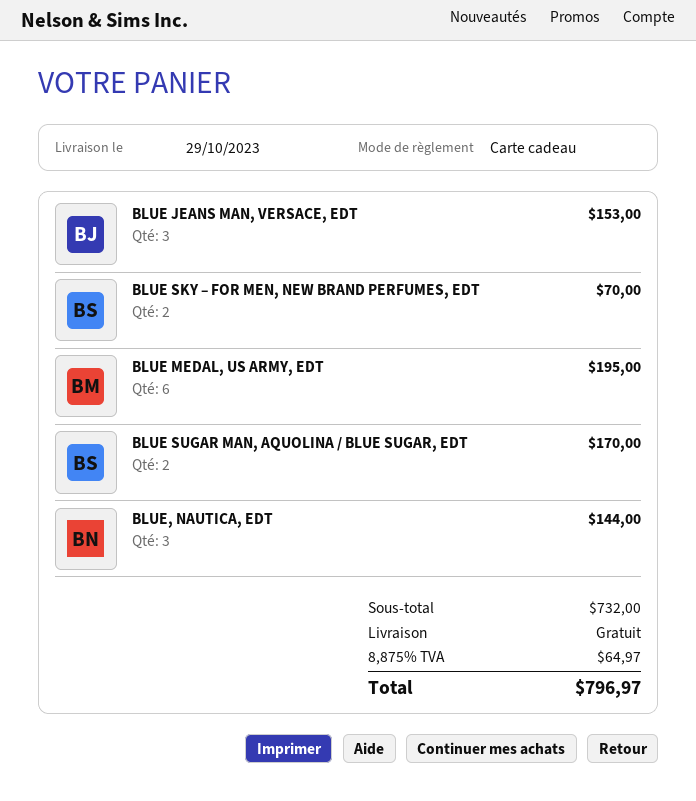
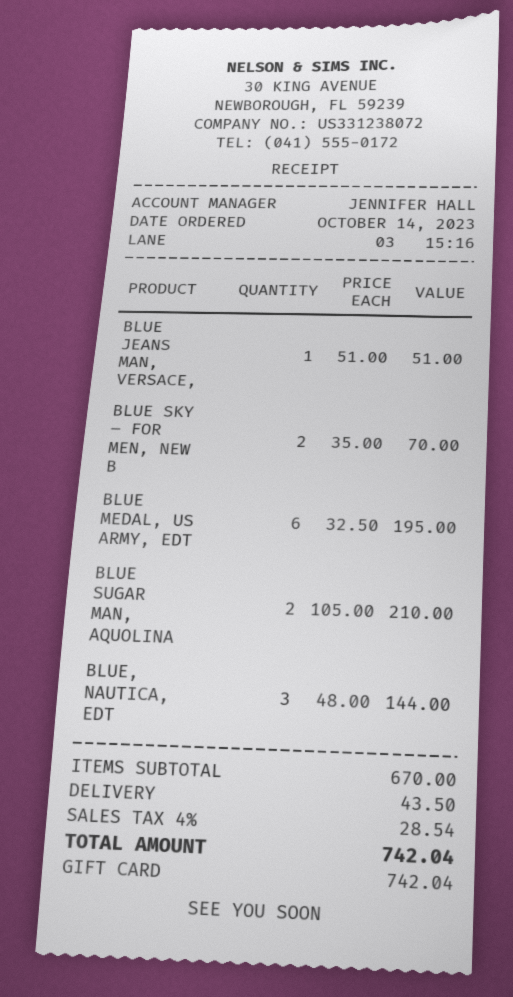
BLUE JEANS MAN, VERSACE, EDT: 3 for 153.00 -> 1 for 51.00
BLUE SUGAR MAN, AQUOLINA / BLUE SUGAR, EDT: 2 for 170.00 -> 2 for 210.00
subtotal: 732.00 -> 670.00
shipping: 0.00 -> 43.50
tax: 8.875% = 64.97 -> 4% = 28.54
total: 796.97 -> 742.04

